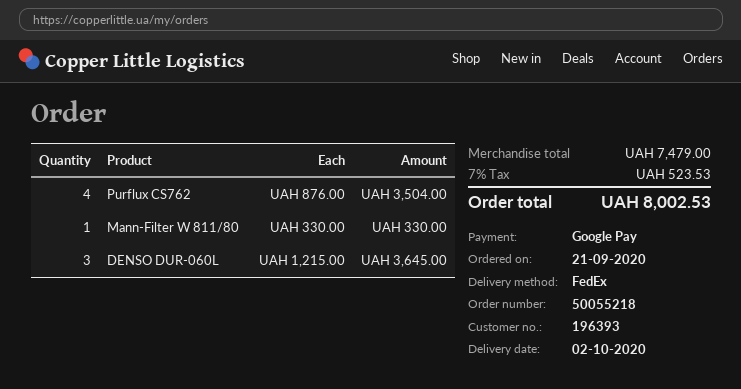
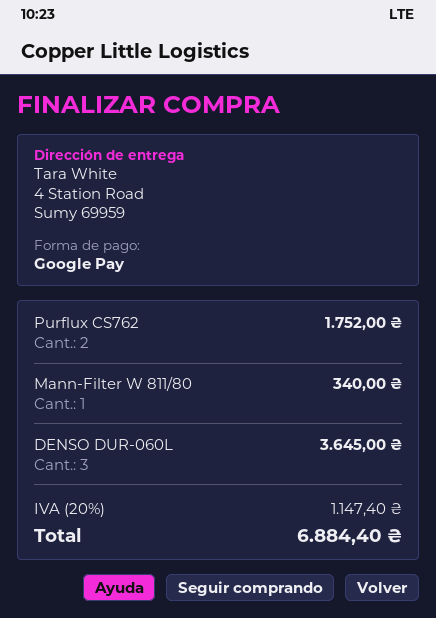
Purflux CS762: 4 for 3504.00 -> 2 for 1752.00
Mann-Filter W 811/80: 1 for 330.00 -> 1 for 340.00
tax: 7% = 523.53 -> 20% = 1147.40
total: 8002.53 -> 6884.40

